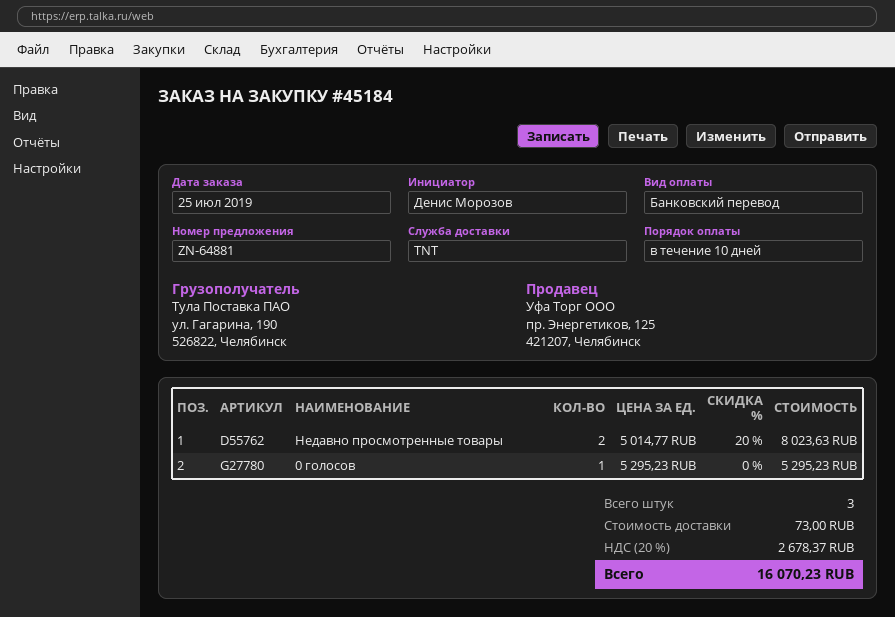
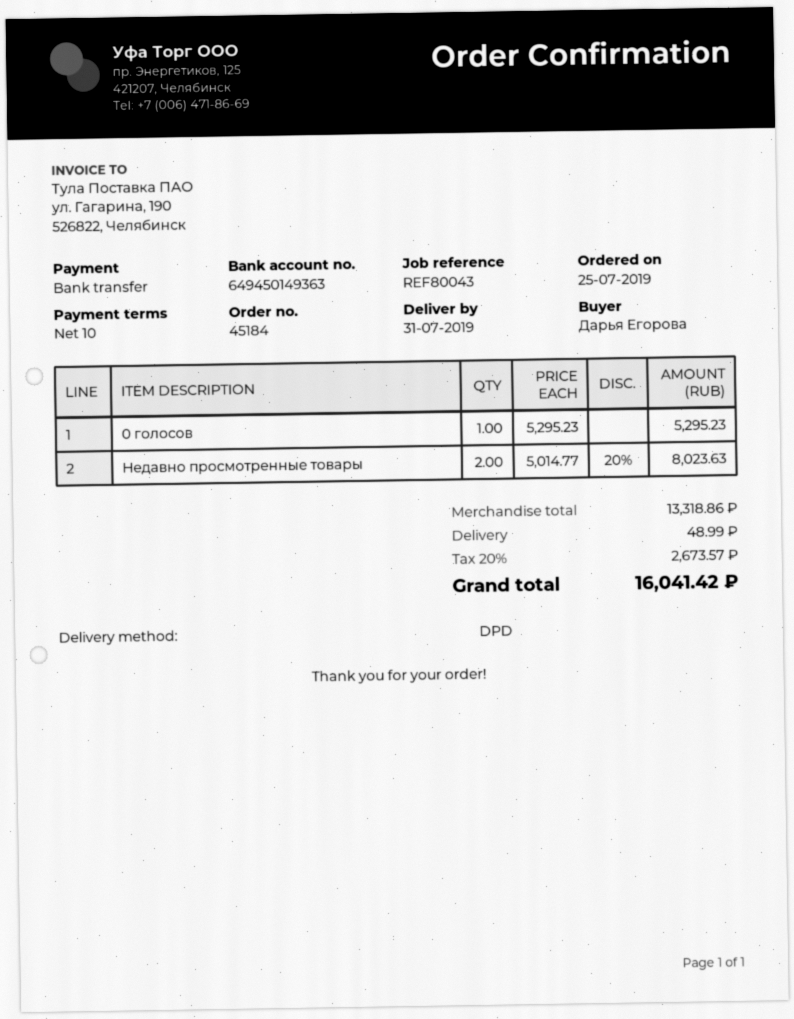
ordered by: Денис Морозов -> Дарья Егорова
shipping method: TNT -> DPD
shipping: 73.00 -> 48.99
tax: 20% = 2678.37 -> 20% = 2673.57
total: 16070.23 -> 16041.42

